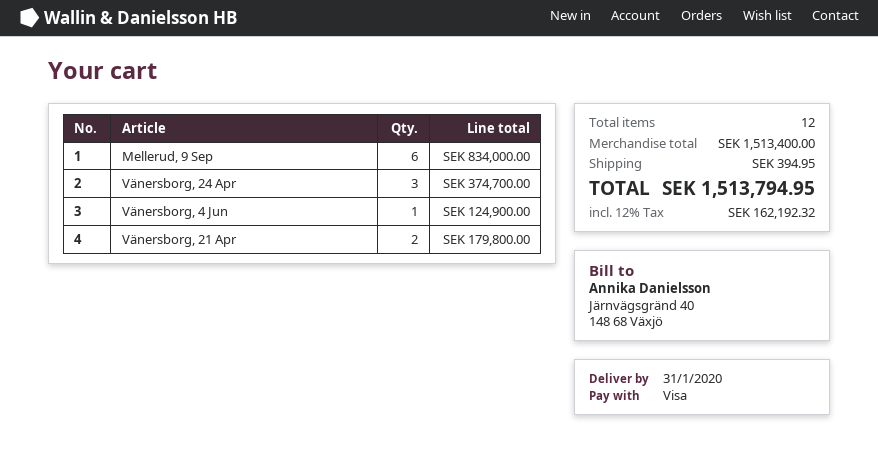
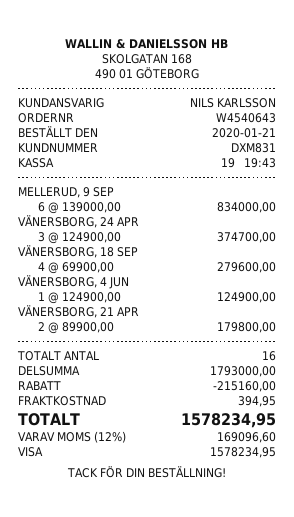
VÄNERSBORG, 18 SEP: none -> 4 for 279600.00
total quantity: 12 -> 16
subtotal: 1513400.00 -> 1793000.00
discount: none -> 215160.00
tax: 12% = 162192.32 -> 12% = 169096.60
total: 1513794.95 -> 1578234.95

